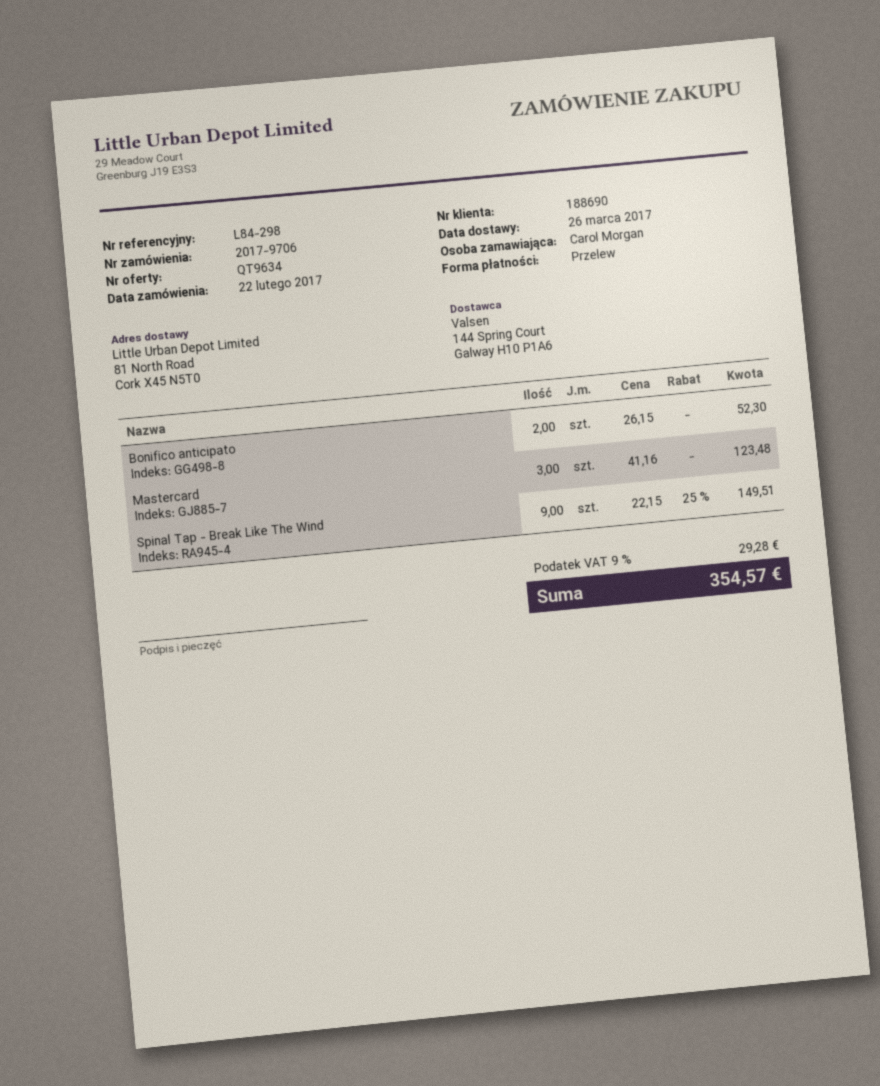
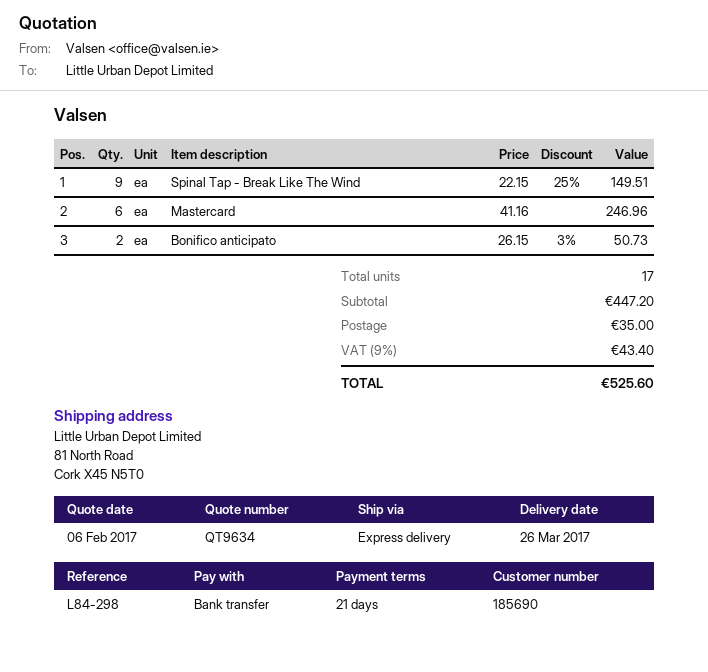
customer number: 188690 -> 185690
Bonifico anticipato: 2 x 26.15 = 52.30 -> 2 x 26.15 - 3% = 50.73
Mastercard: 3 x 41.16 = 123.48 -> 6 x 41.16 = 246.96
shipping: none -> 35.00
tax: 9% = 29.28 -> 9% = 43.40
total: 354.57 -> 525.60

